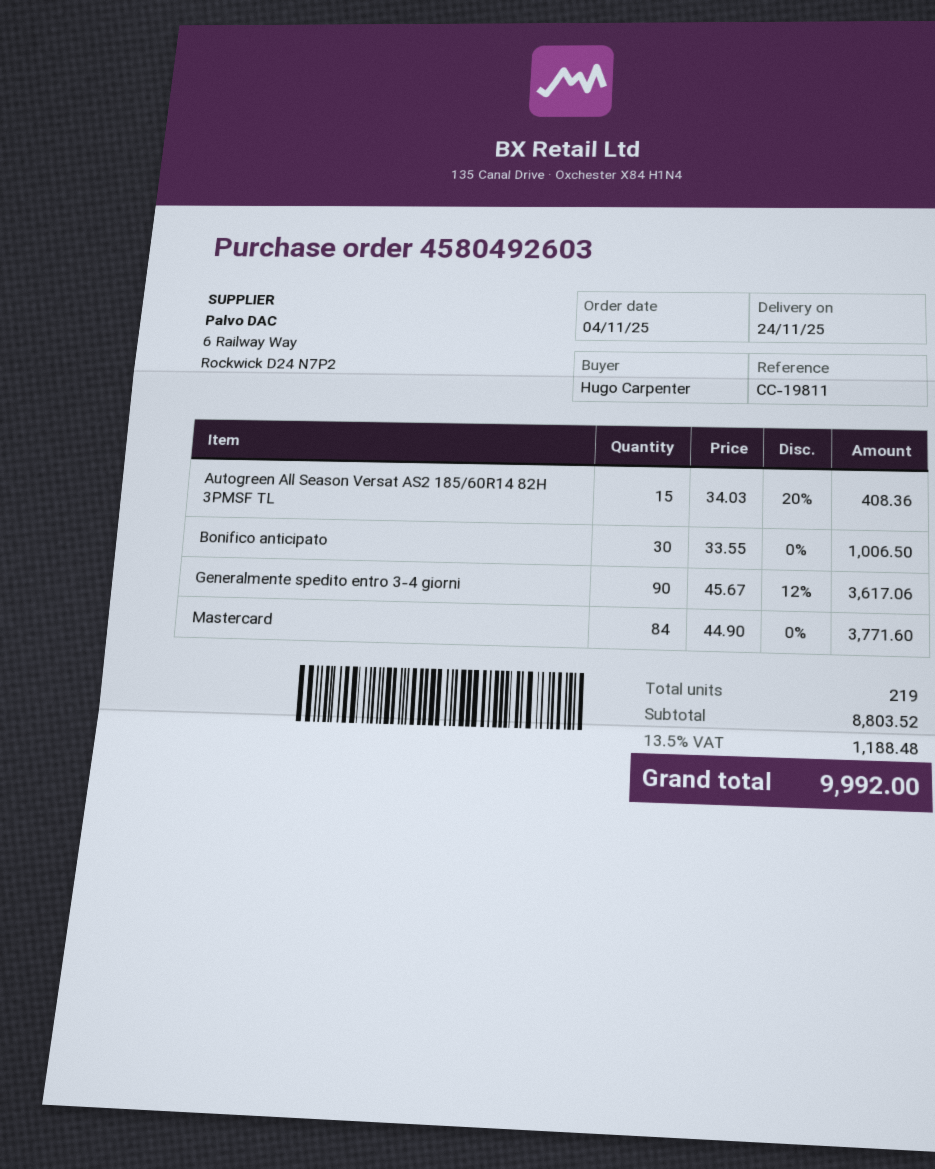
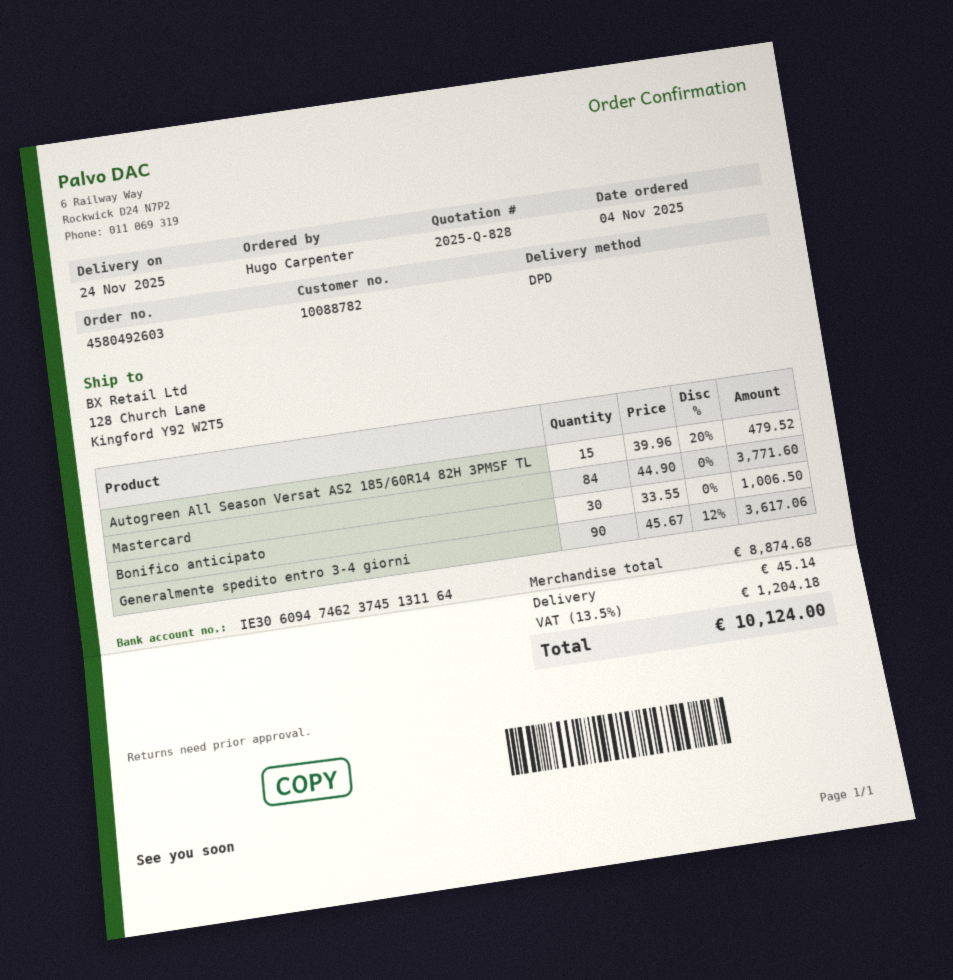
Autogreen All Season Versat AS2 185/60R14 82H 3PMSF TL: 15 x 34.03 - 20% = 408.36 -> 15 x 39.96 - 20% = 479.52
subtotal: 8803.52 -> 8874.68
shipping: none -> 45.14
tax: 13.5% = 1188.48 -> 13.5% = 1204.18
total: 9992.00 -> 10124.00

